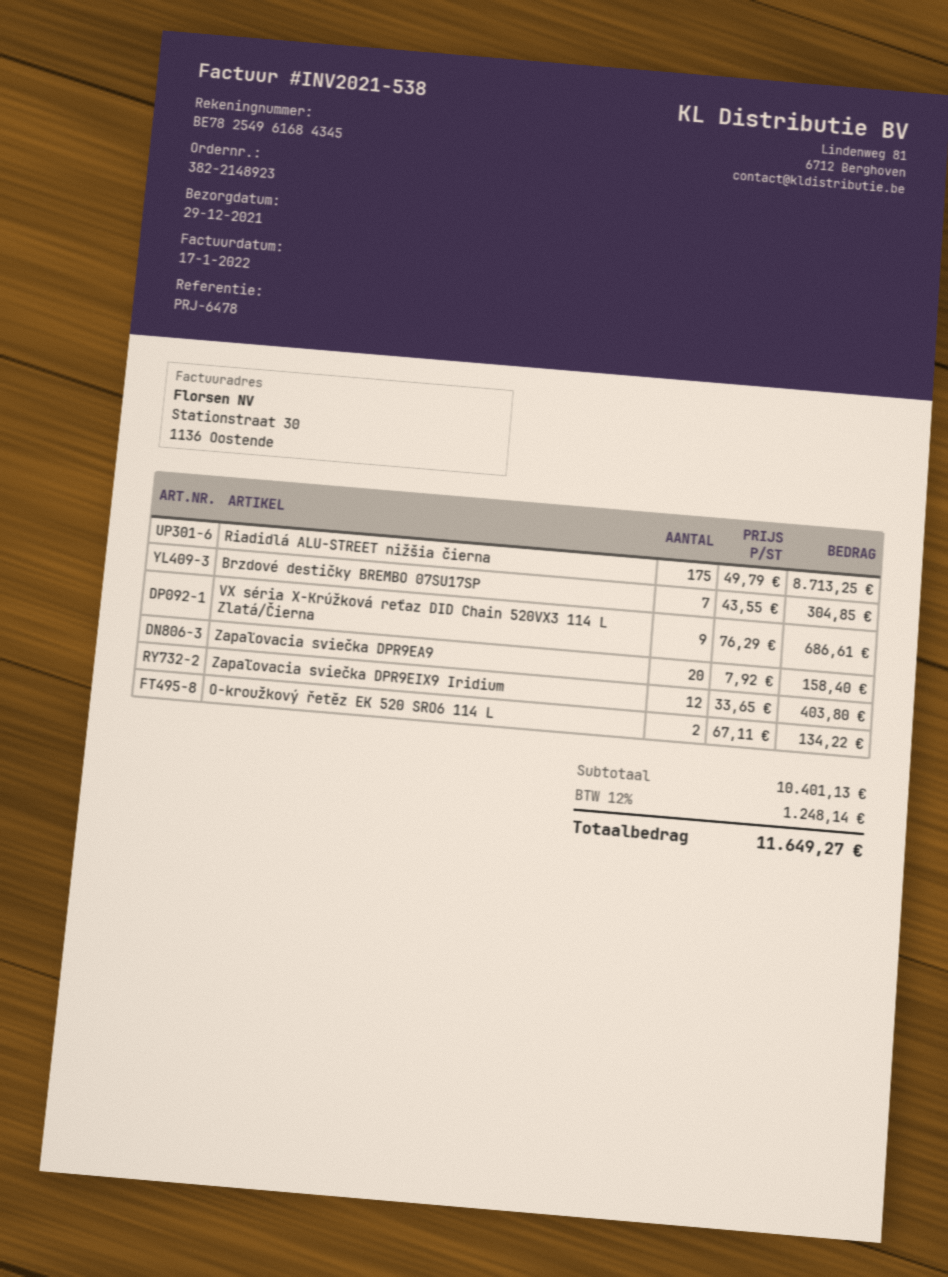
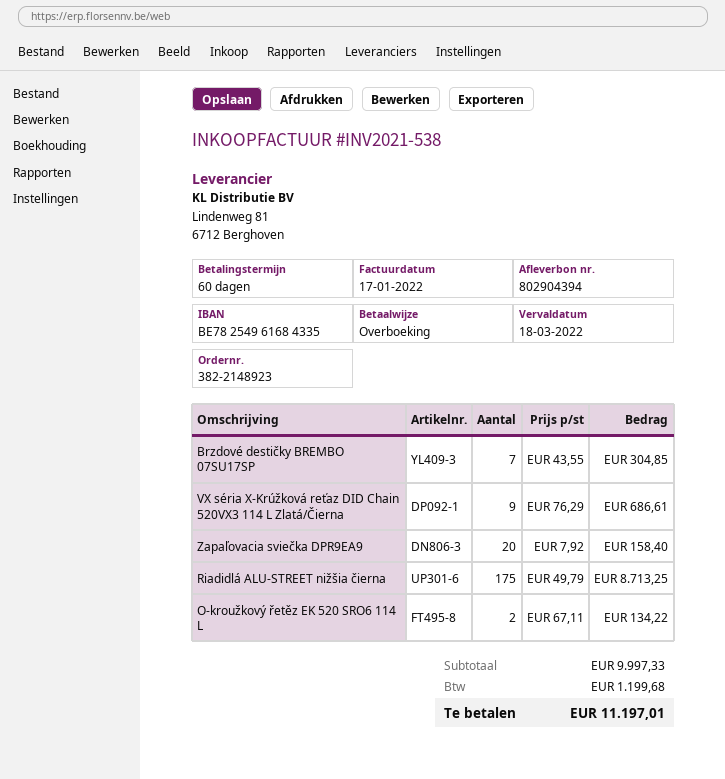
bank account: BE78254961684345 -> BE78254961684335
Zapaľovacia sviečka DPR9EIX9 Iridium: 12 x 33.65 = 403.80 -> none
subtotal: 10401.13 -> 9997.33
tax: 1248.14 -> 1199.68
total: 11649.27 -> 11197.01

